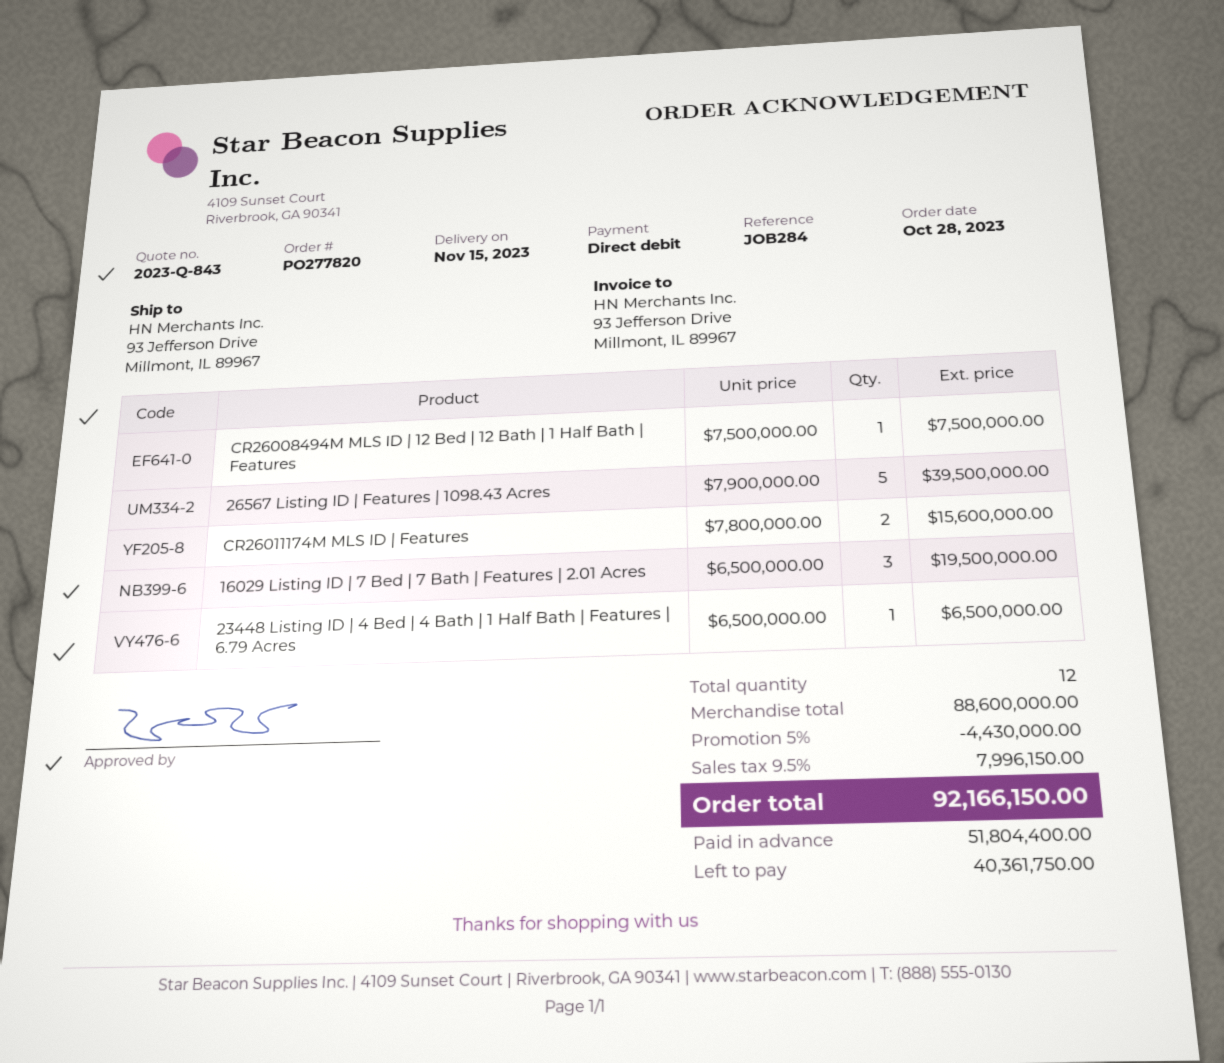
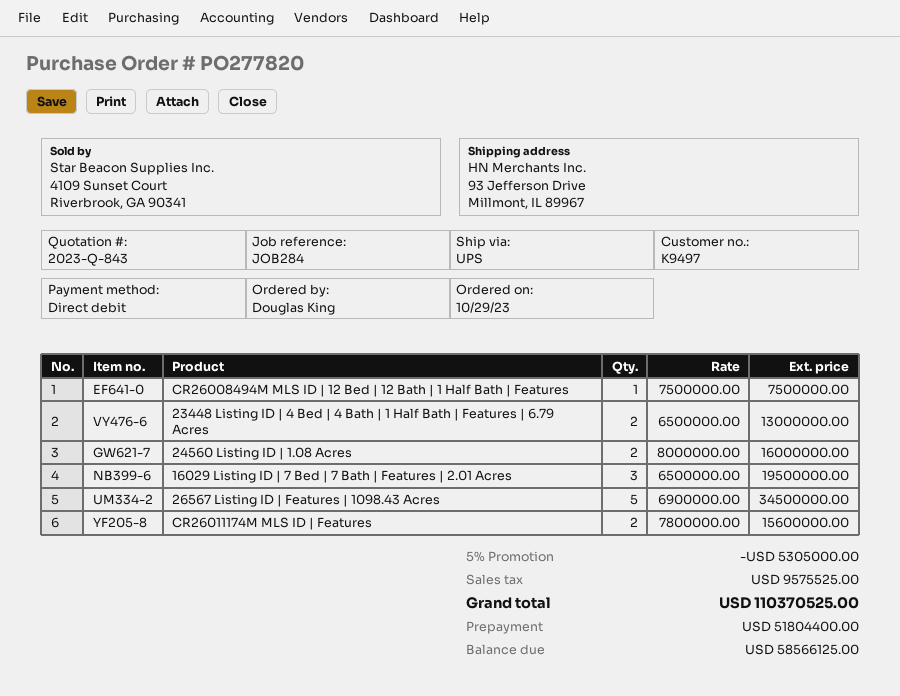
order date: 2023-10-28 -> 2023-10-29
26567 Listing ID | Features | 1098.43 Acres: 5 x 7900000.00 = 39500000.00 -> 5 x 6900000.00 = 34500000.00
23448 Listing ID | 4 Bed | 4 Bath | 1 Half Bath | Features | 6.79 Acres: 1 x 6500000.00 = 6500000.00 -> 2 x 6500000.00 = 13000000.00
24560 Listing ID | 1.08 Acres: none -> 2 x 8000000.00 = 16000000.00
discount: 5% = 4430000.00 -> 5% = 5305000.00
tax: 7996150.00 -> 9575525.00
total: 92166150.00 -> 110370525.00
balance: 40361750.00 -> 58566125.00

